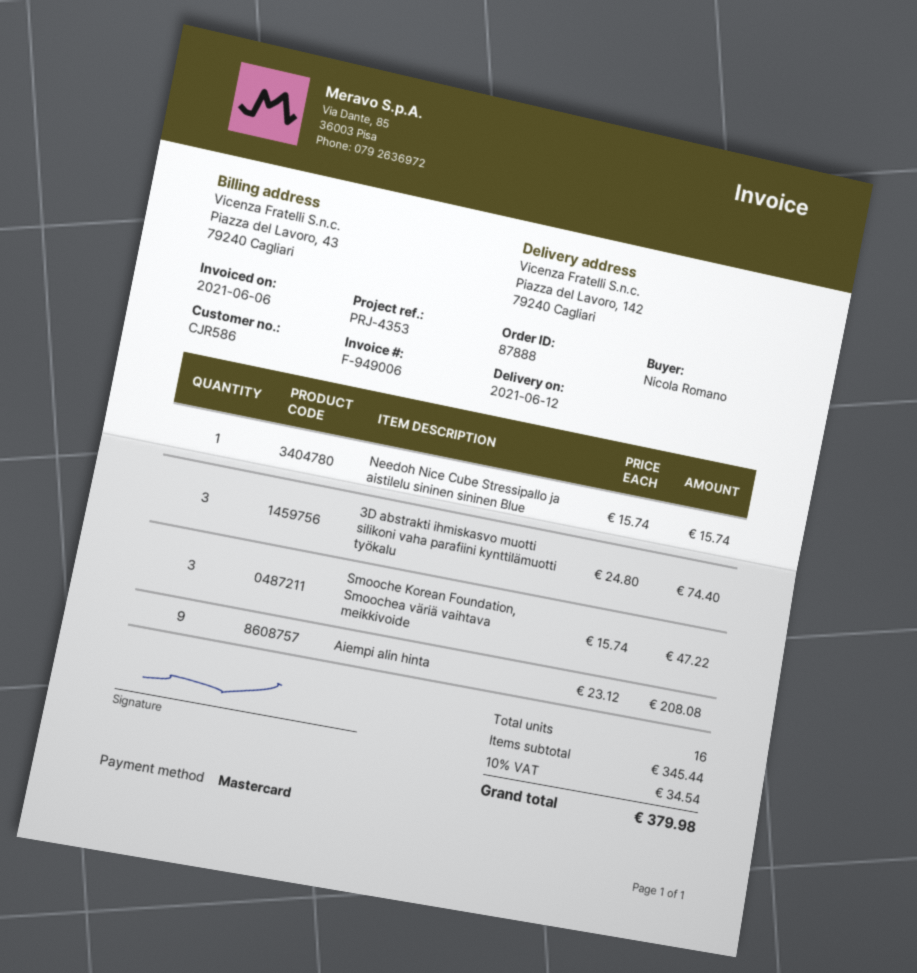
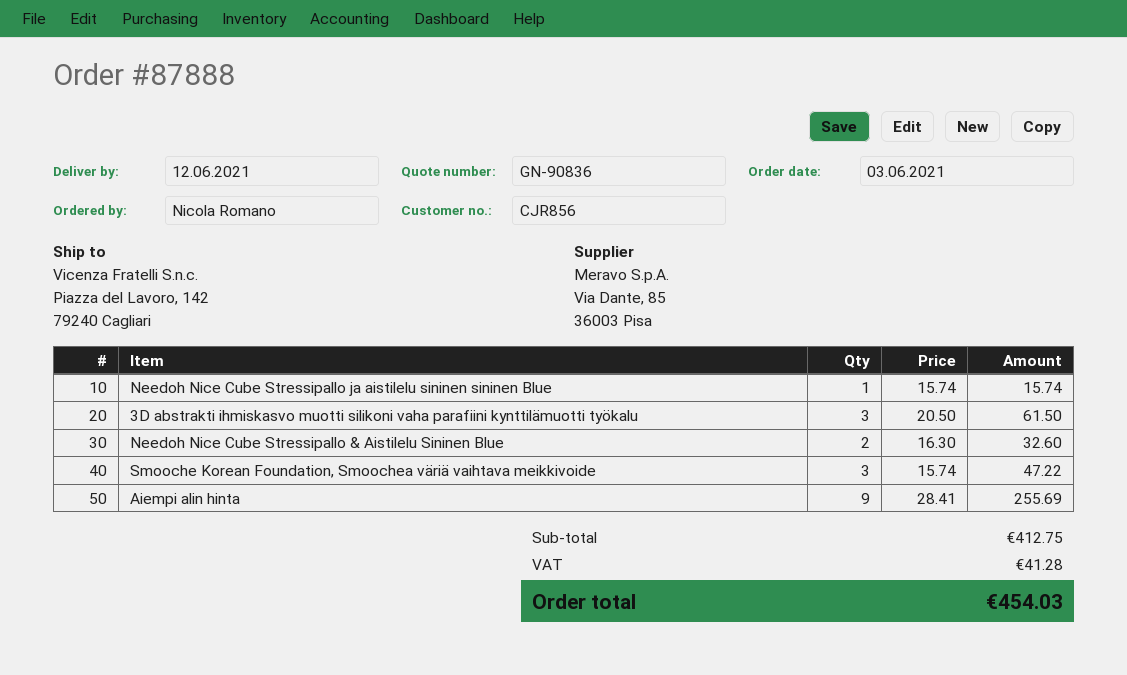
customer number: CJR586 -> CJR856
3D abstrakti ihmiskasvo muotti silikoni vaha parafiini kynttilämuotti työkalu: 3 x 24.80 = 74.40 -> 3 x 20.50 = 61.50
Aiempi alin hinta: 9 x 23.12 = 208.08 -> 9 x 28.41 = 255.69
Needoh Nice Cube Stressipallo & Aistilelu Sininen Blue: none -> 2 x 16.30 = 32.60
subtotal: 345.44 -> 412.75
tax: 34.54 -> 41.28
total: 379.98 -> 454.03

